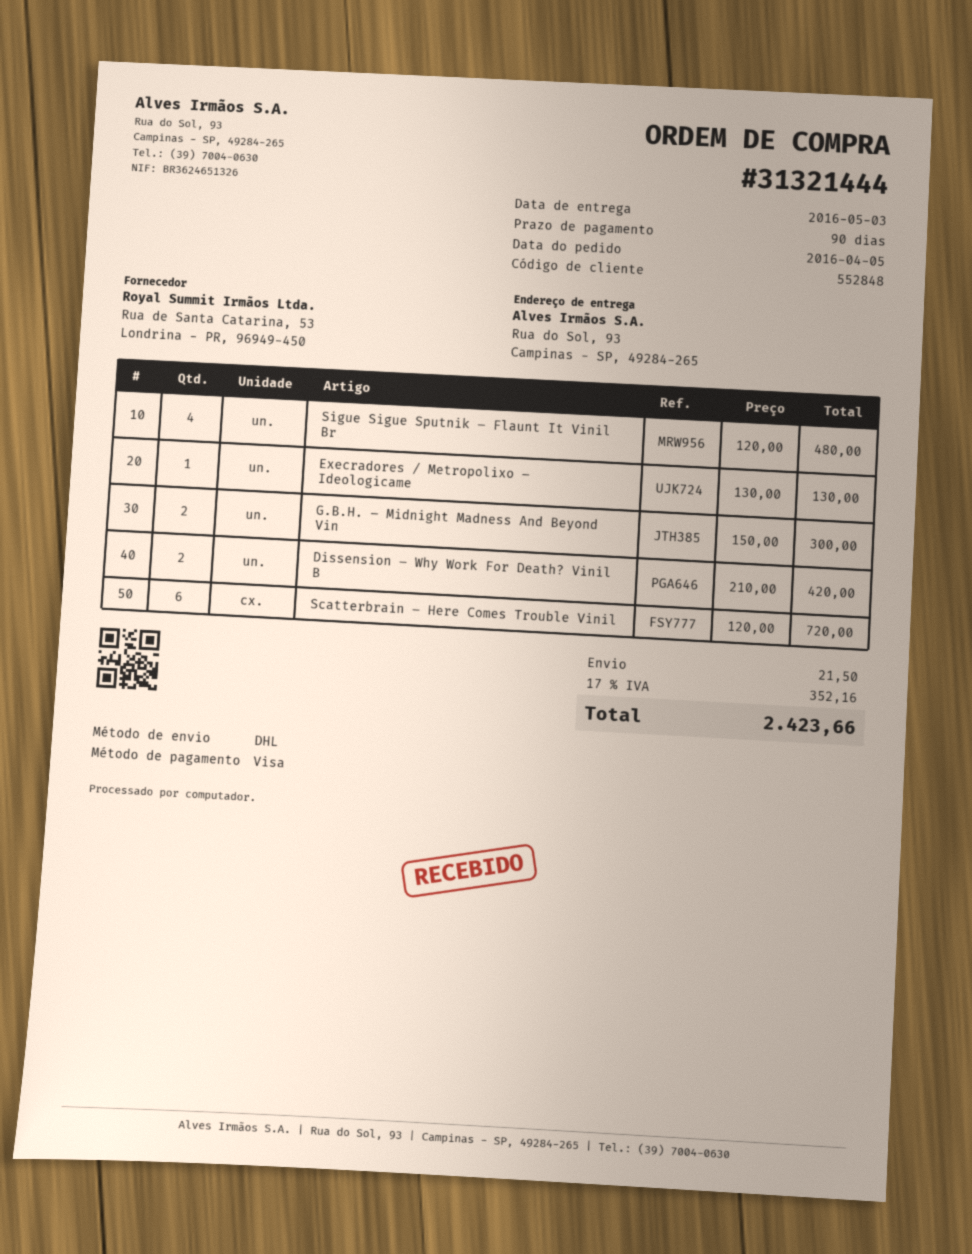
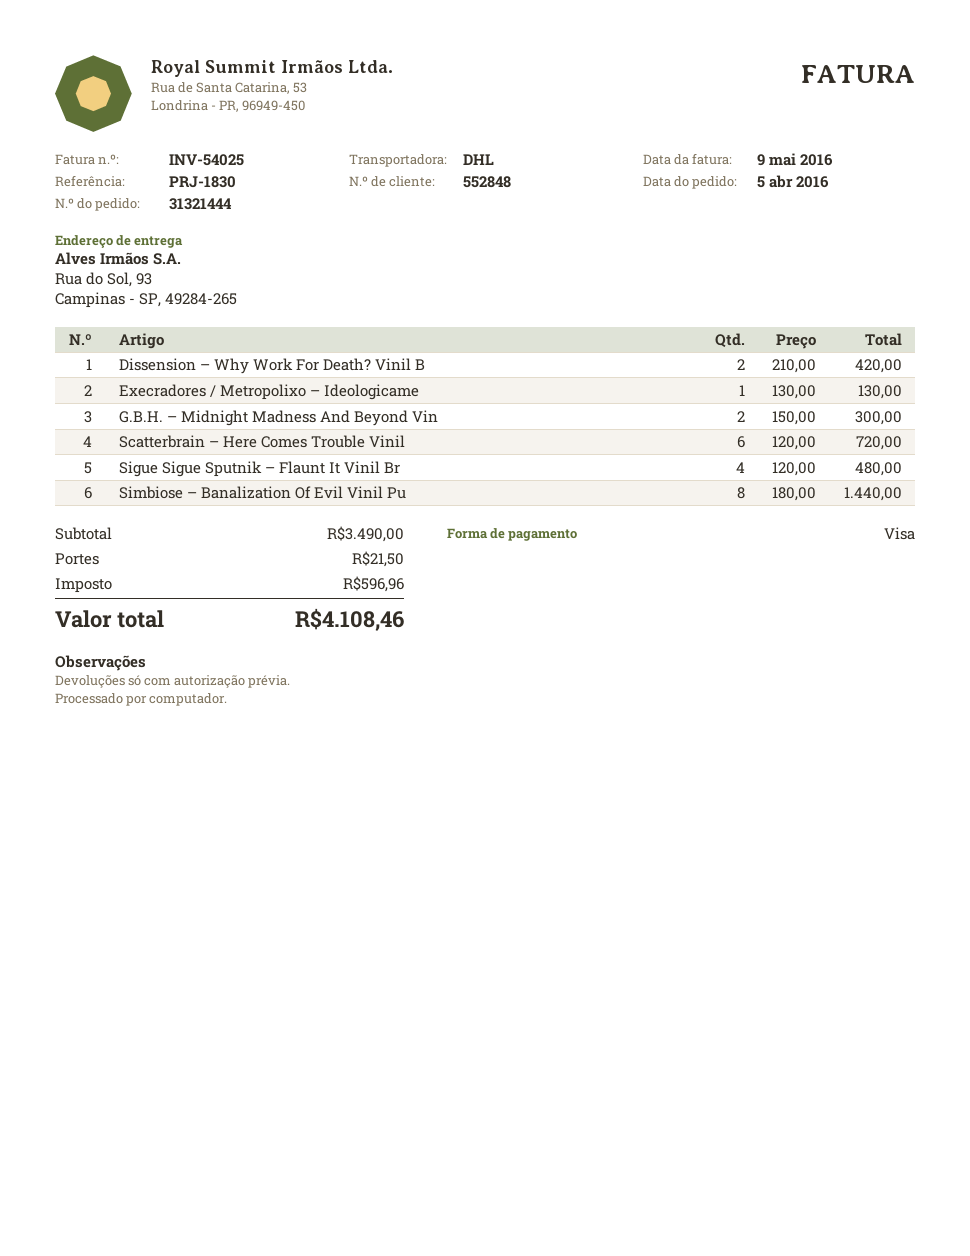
Simbiose – Banalization Of Evil Vinil Pu: none -> 8 x 180.00 = 1440.00
tax: 352.16 -> 596.96
total: 2423.66 -> 4108.46

